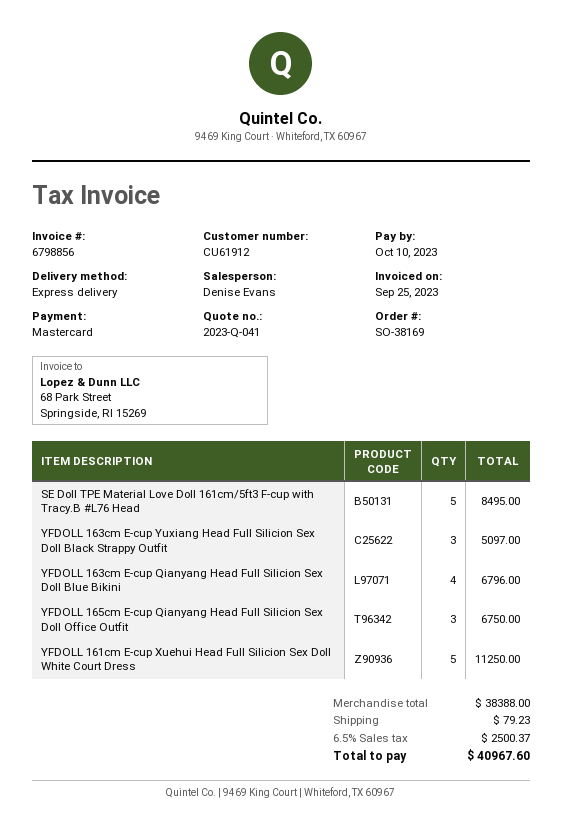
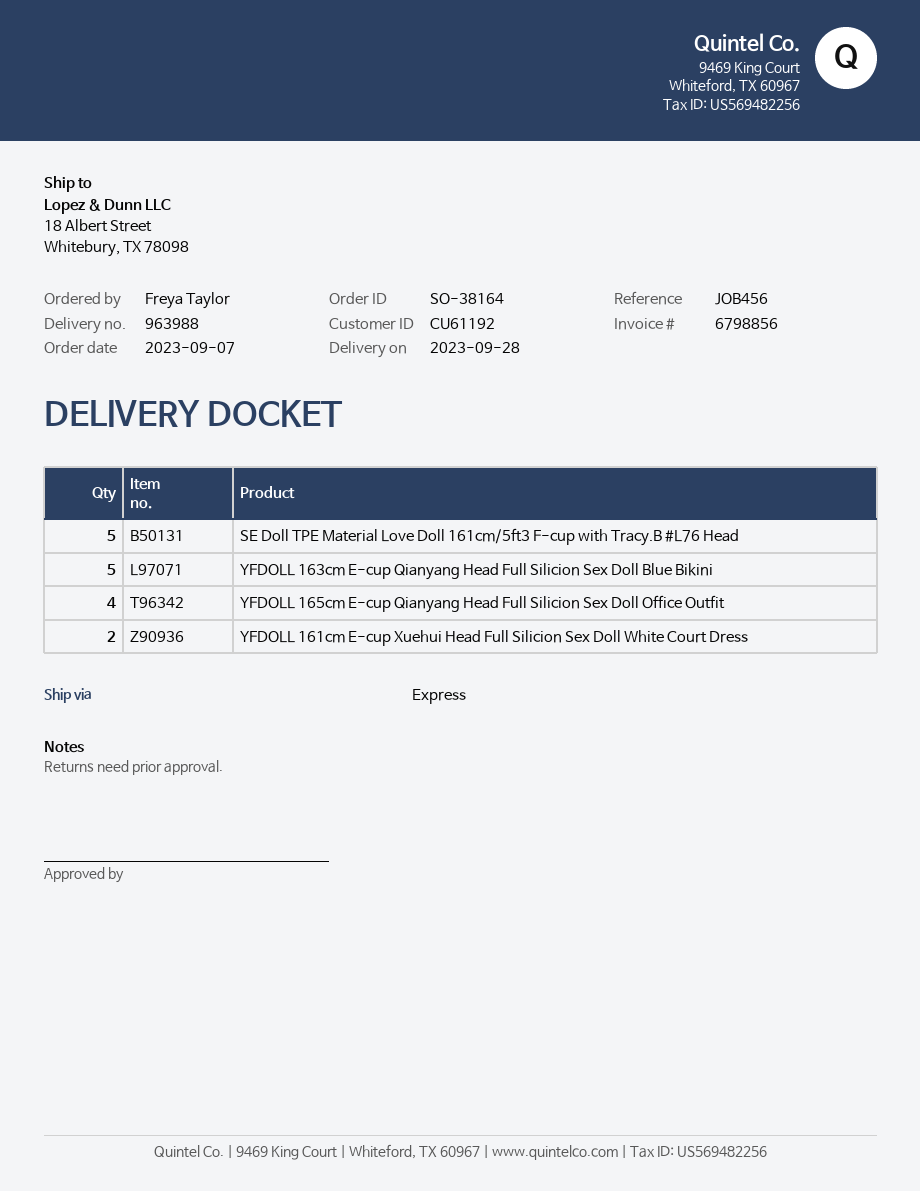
order number: SO-38169 -> SO-38164
customer number: CU61912 -> CU61192
YFDOLL 163cm E-cup Yuxiang Head Full Silicion Sex Doll Black Strappy Outfit: 3 -> none
YFDOLL 163cm E-cup Qianyang Head Full Silicion Sex Doll Blue Bikini: 4 -> 5
YFDOLL 165cm E-cup Qianyang Head Full Silicion Sex Doll Office Outfit: 3 -> 4
YFDOLL 161cm E-cup Xuehui Head Full Silicion Sex Doll White Court Dress: 5 -> 2

